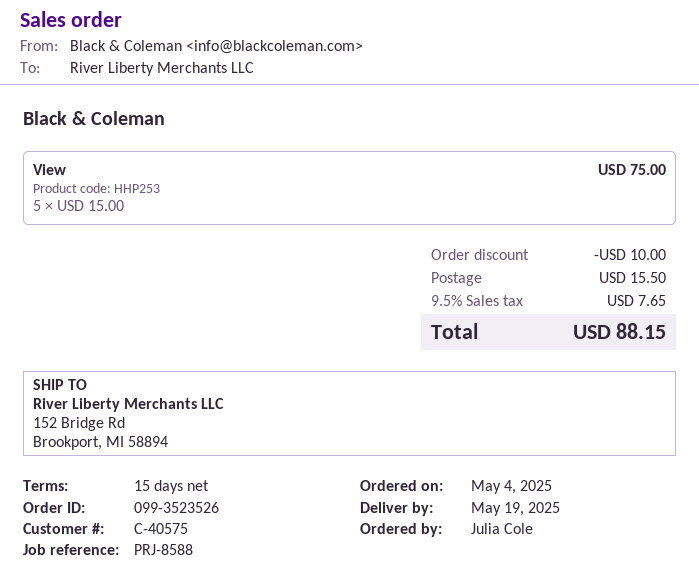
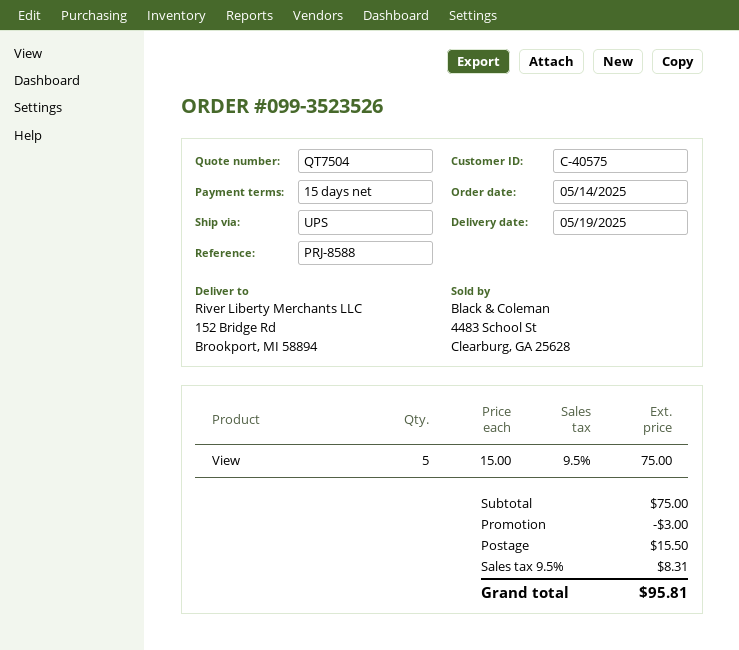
order date: 2025-05-04 -> 2025-05-14
discount: 10.00 -> 3.00
tax: 9.5% = 7.65 -> 9.5% = 8.31
total: 88.15 -> 95.81

